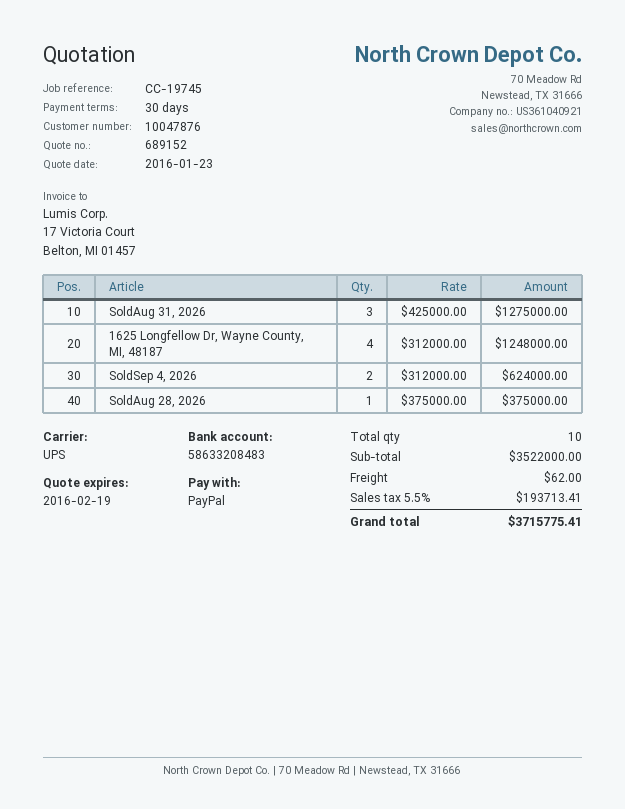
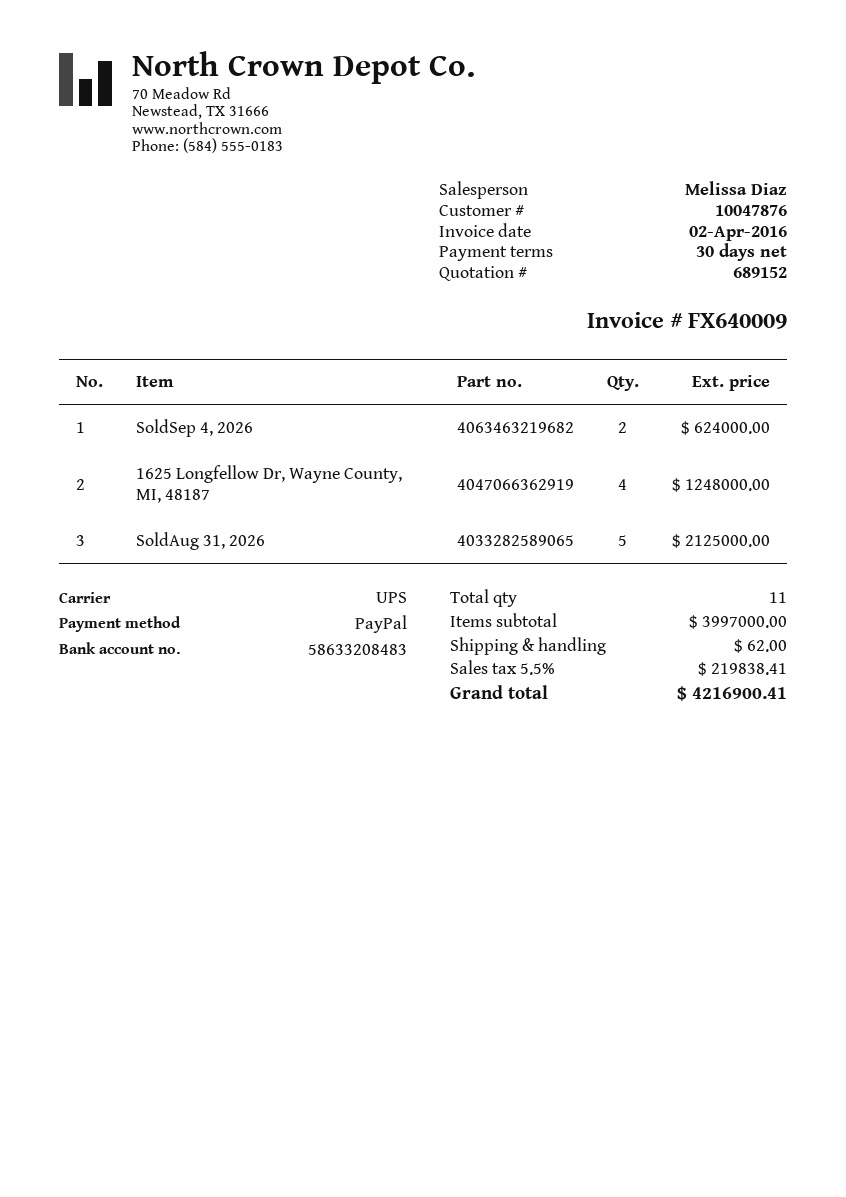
SoldAug 31, 2026: 3 for 1275000.00 -> 5 for 2125000.00
SoldAug 28, 2026: 1 for 375000.00 -> none
total quantity: 10 -> 11
subtotal: 3522000.00 -> 3997000.00
tax: 5.5% = 193713.41 -> 5.5% = 219838.41
total: 3715775.41 -> 4216900.41

